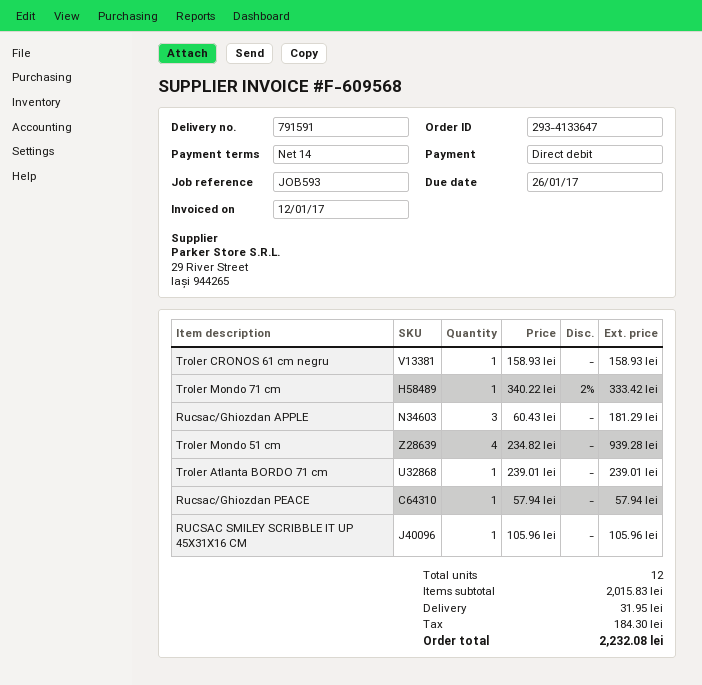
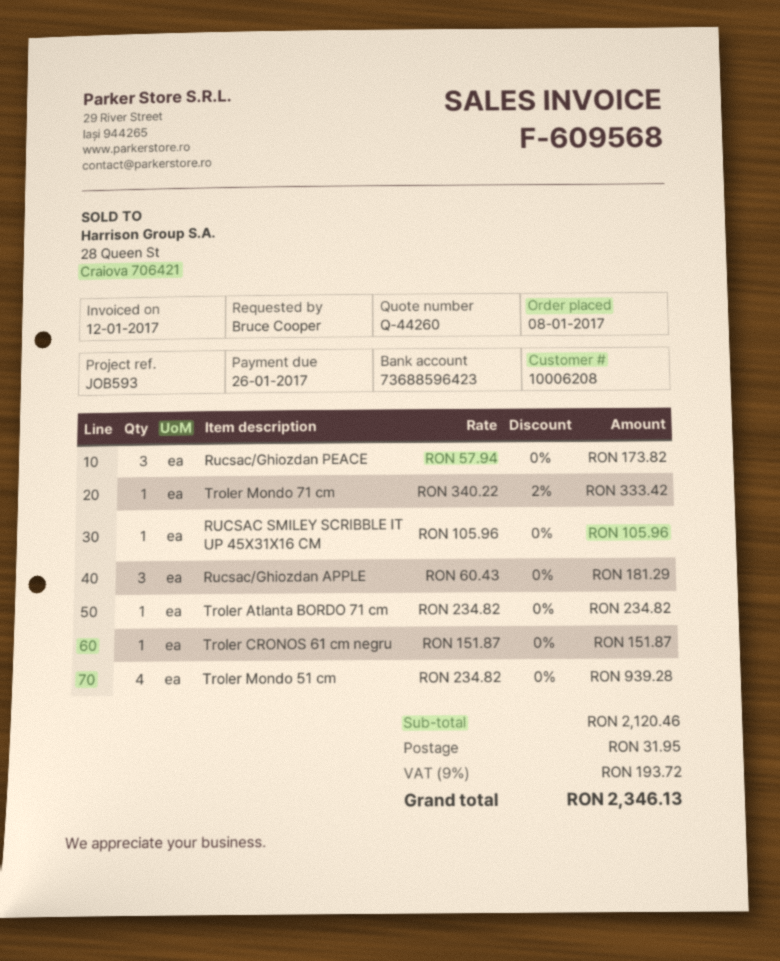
Troler CRONOS 61 cm negru: 1 x 158.93 = 158.93 -> 1 x 151.87 = 151.87
Troler Atlanta BORDO 71 cm: 1 x 239.01 = 239.01 -> 1 x 234.82 = 234.82
Rucsac/Ghiozdan PEACE: 1 x 57.94 = 57.94 -> 3 x 57.94 = 173.82
subtotal: 2015.83 -> 2120.46
tax: 184.30 -> 193.72
total: 2232.08 -> 2346.13

